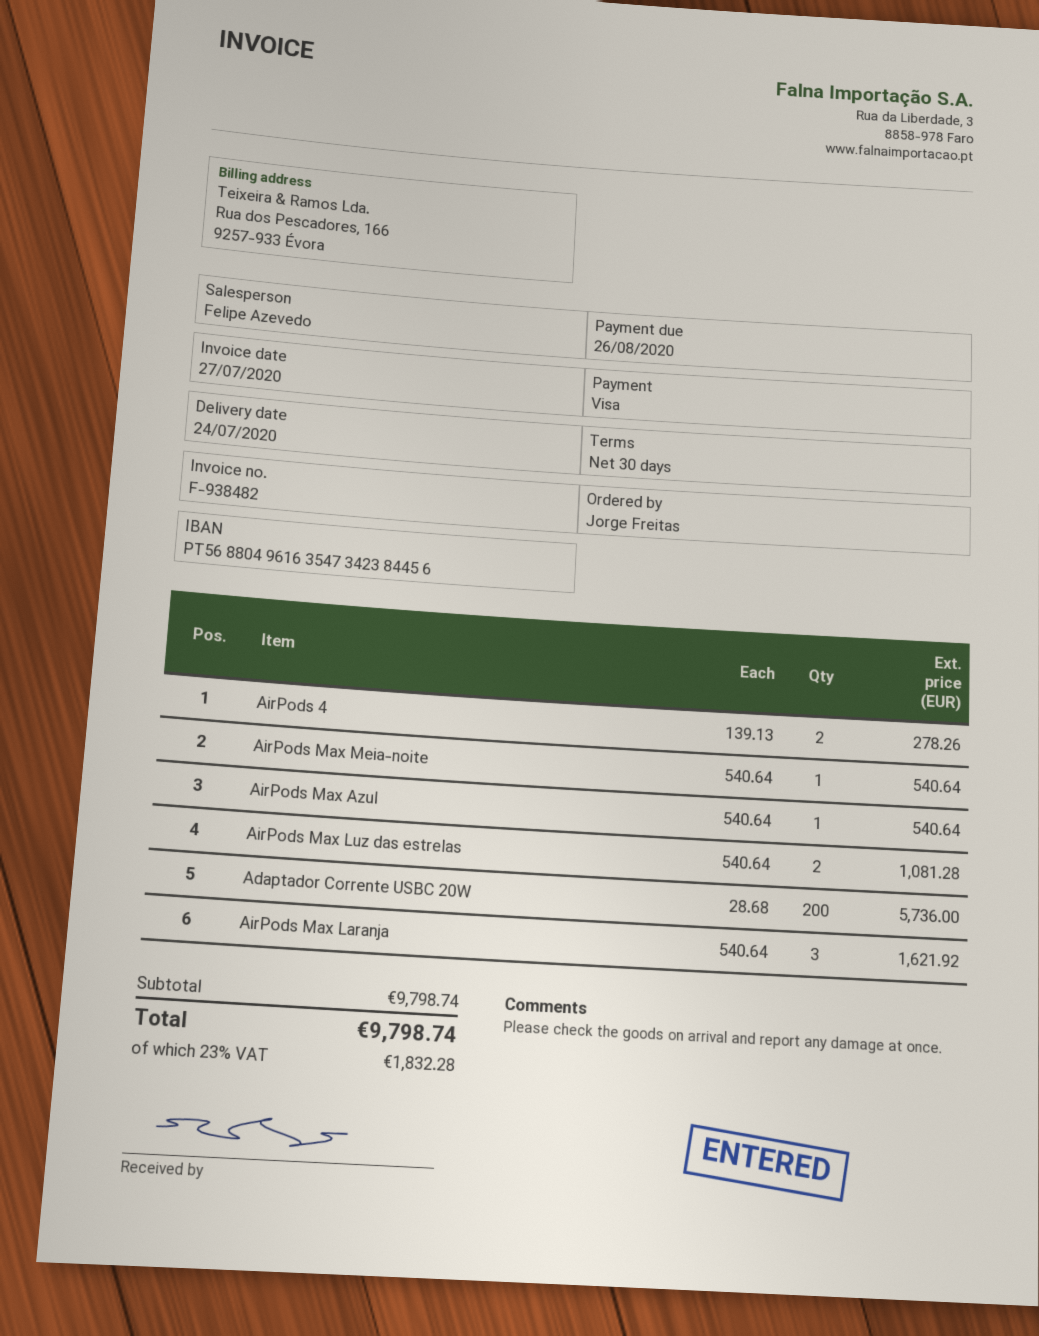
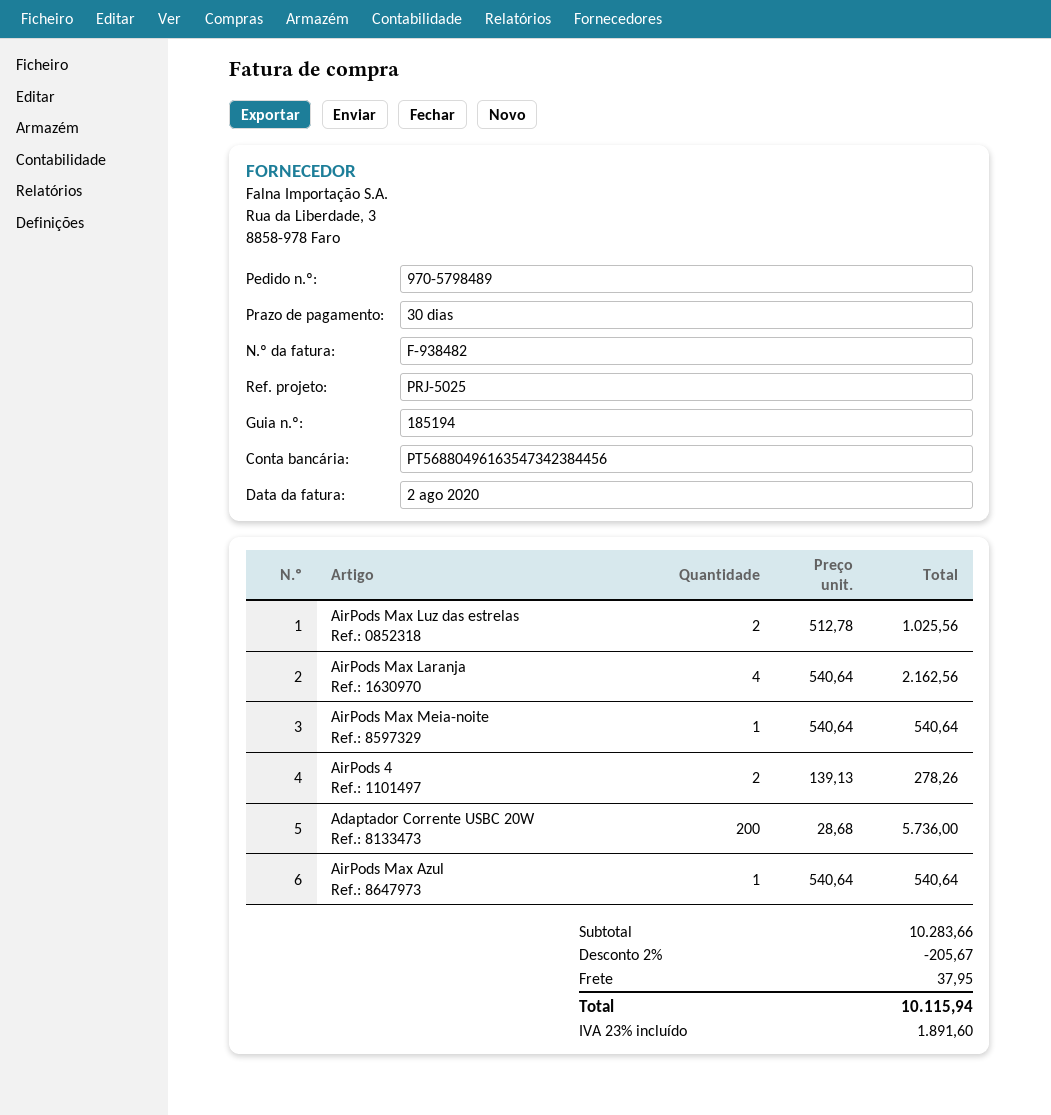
invoice date: 2020-07-27 -> 2020-08-02
AirPods Max Luz das estrelas: 2 x 540.64 = 1081.28 -> 2 x 512.78 = 1025.56
AirPods Max Laranja: 3 x 540.64 = 1621.92 -> 4 x 540.64 = 2162.56
subtotal: 9798.74 -> 10283.66
discount: none -> 2% = 205.67
shipping: none -> 37.95
tax: 23% = 1832.28 -> 23% = 1891.60
total: 9798.74 -> 10115.94

